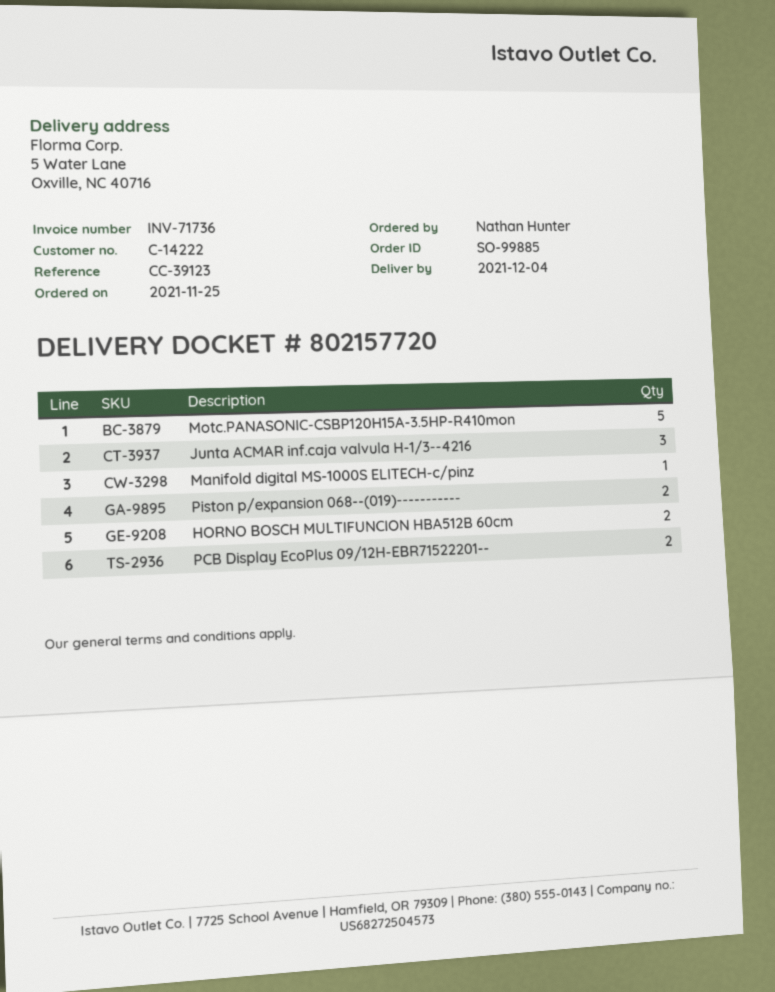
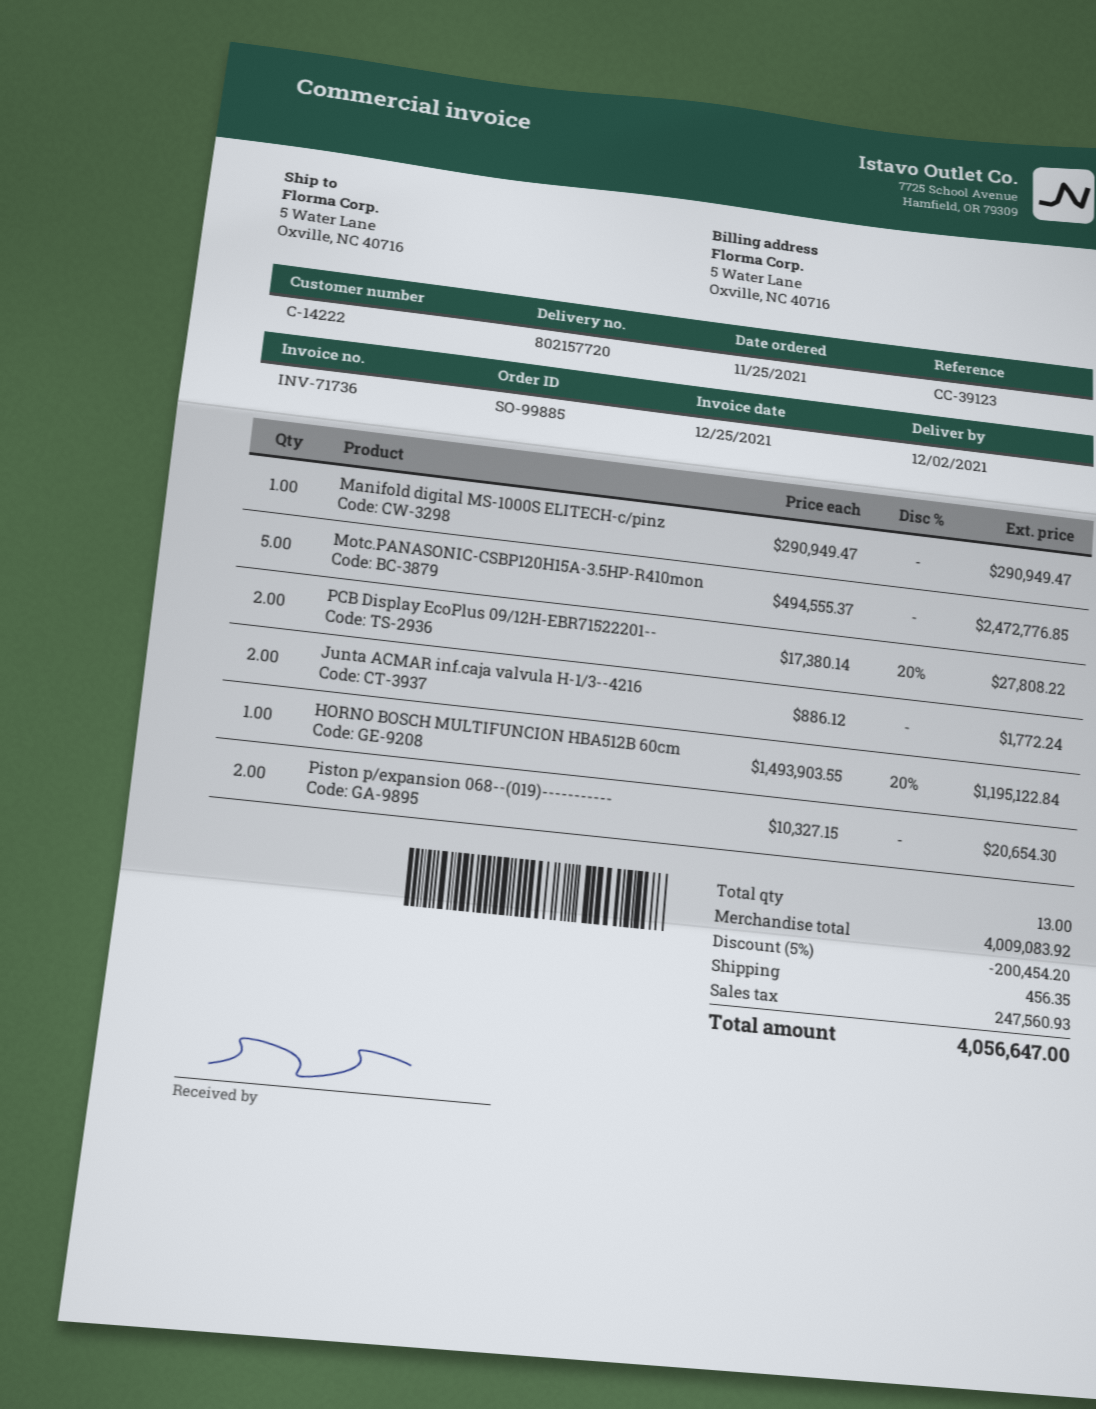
delivery date: 2021-12-04 -> 2021-12-02
Junta ACMAR inf.caja valvula H-1/3--4216: 3 -> 2
HORNO BOSCH MULTIFUNCION HBA512B 60cm: 2 -> 1

